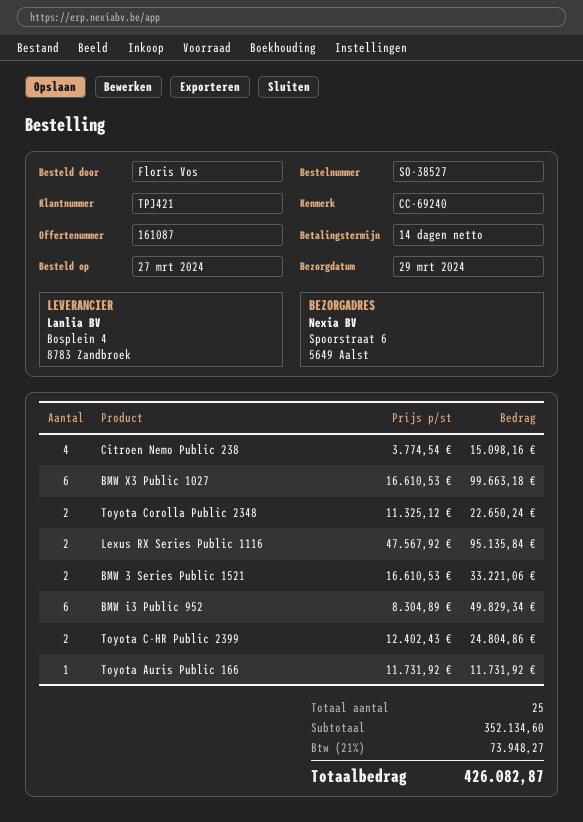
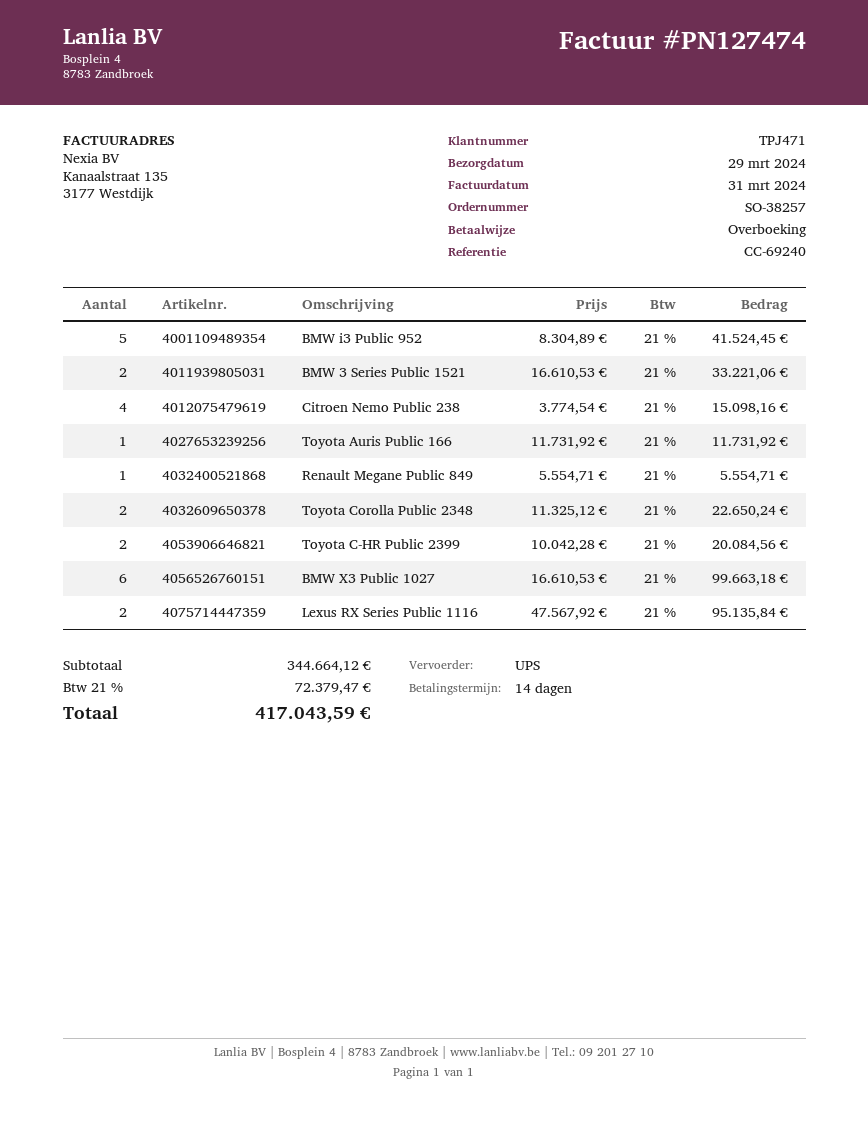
order number: SO-38527 -> SO-38257
customer number: TPJ421 -> TPJ471
BMW i3 Public 952: 6 x 8304.89 = 49829.34 -> 5 x 8304.89 = 41524.45
Toyota C-HR Public 2399: 2 x 12402.43 = 24804.86 -> 2 x 10042.28 = 20084.56
Renault Megane Public 849: none -> 1 x 5554.71 = 5554.71
subtotal: 352134.60 -> 344664.12
tax: 21% = 73948.27 -> 21% = 72379.47
total: 426082.87 -> 417043.59

